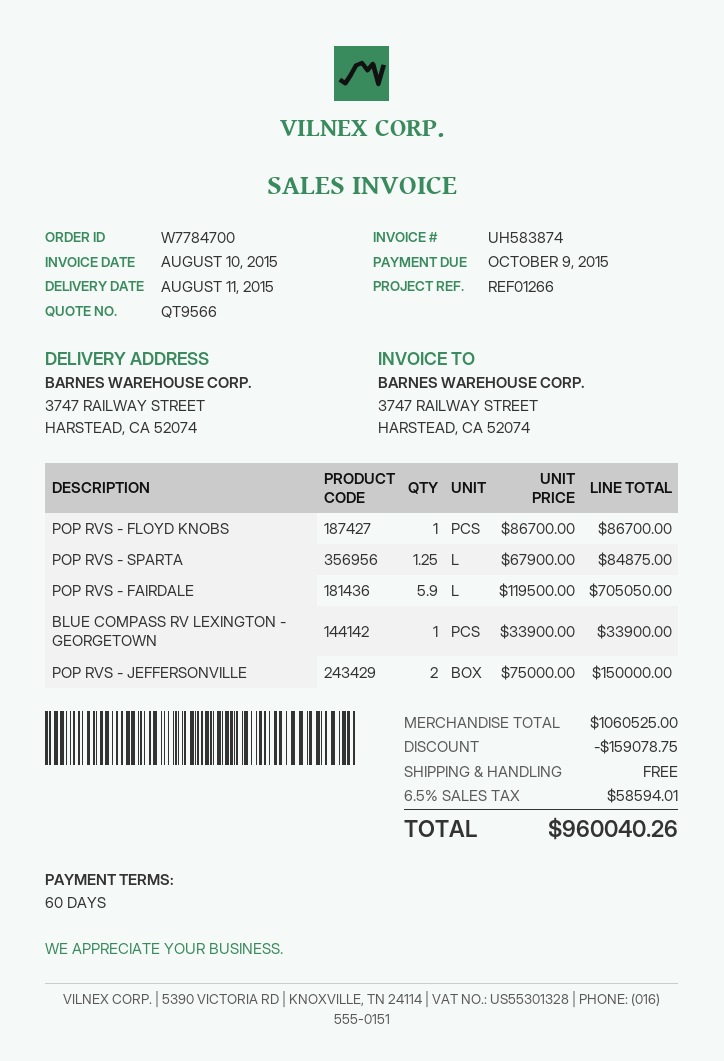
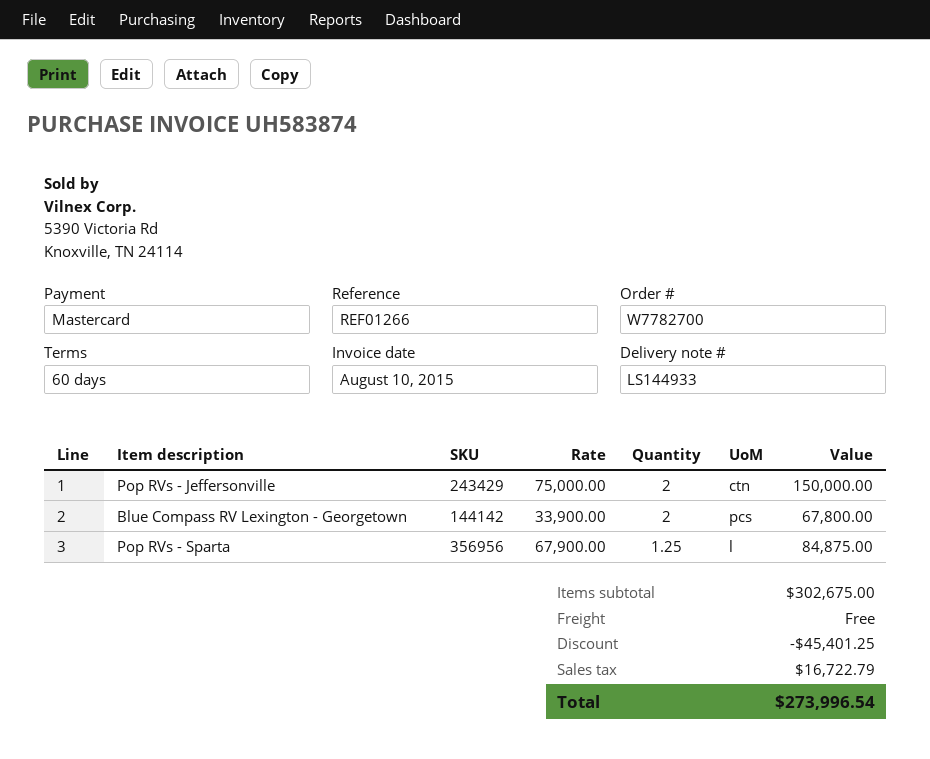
order number: W7784700 -> W7782700
POP RVS - FLOYD KNOBS: 1 x 86700.00 = 86700.00 -> none
POP RVS - FAIRDALE: 5.9 x 119500.00 = 705050.00 -> none
BLUE COMPASS RV LEXINGTON - GEORGETOWN: 1 x 33900.00 = 33900.00 -> 2 x 33900.00 = 67800.00
subtotal: 1060525.00 -> 302675.00
discount: 159078.75 -> 45401.25
tax: 58594.01 -> 16722.79
total: 960040.26 -> 273996.54

